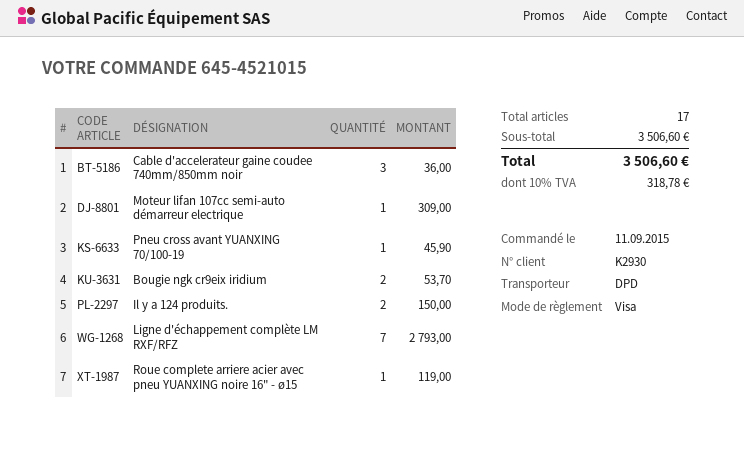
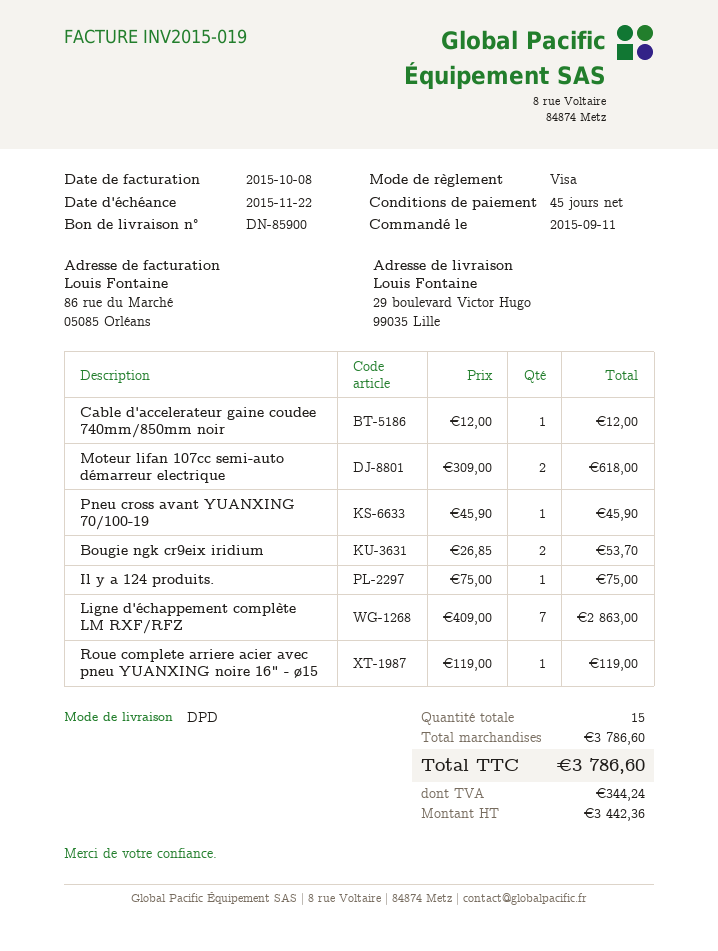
Cable d'accelerateur gaine coudee 740mm/850mm noir: 3 for 36.00 -> 1 for 12.00
Moteur lifan 107cc semi-auto démarreur electrique: 1 for 309.00 -> 2 for 618.00
Il y a 124 produits.: 2 for 150.00 -> 1 for 75.00
Ligne d'échappement complète LM RXF/RFZ: 7 for 2793.00 -> 7 for 2863.00
total quantity: 17 -> 15
subtotal: 3506.60 -> 3786.60
tax: 318.78 -> 344.24
total: 3506.60 -> 3786.60

